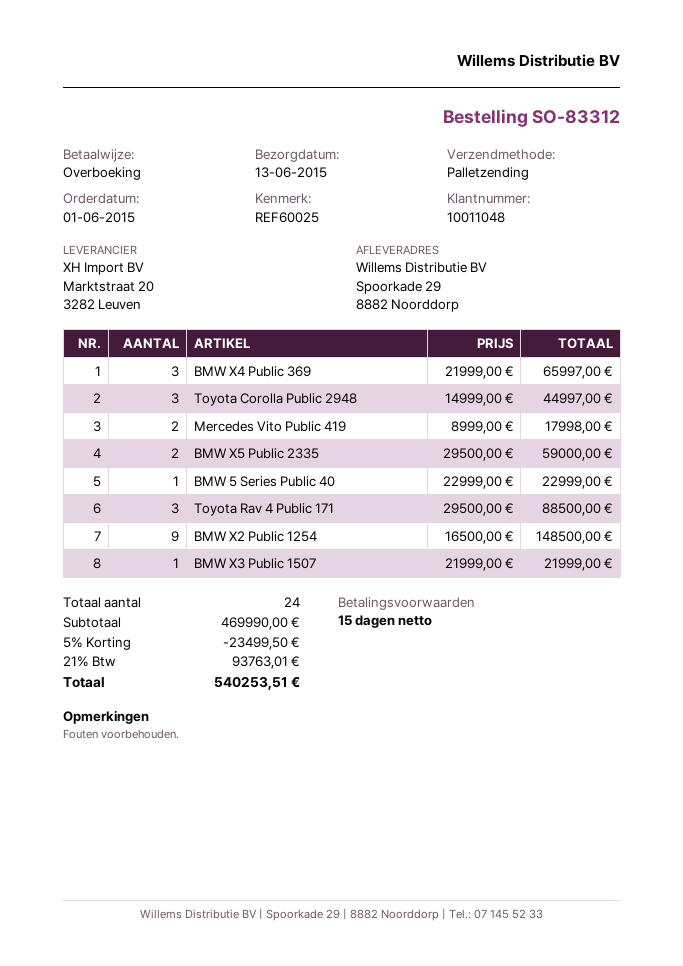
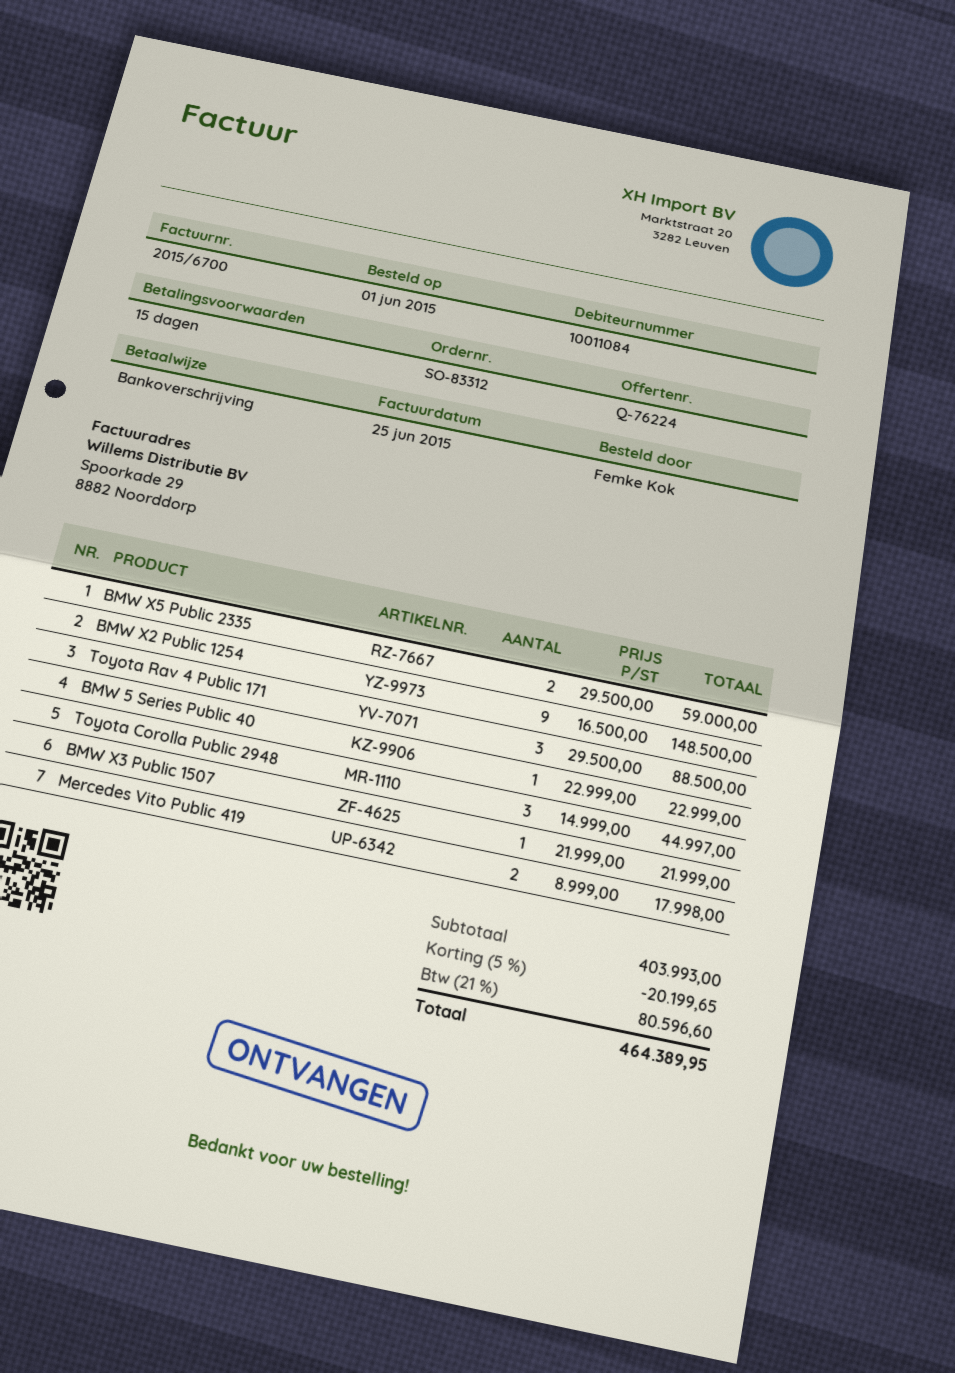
customer number: 10011048 -> 10011084
BMW X4 Public 369: 3 x 21999.00 = 65997.00 -> none
subtotal: 469990.00 -> 403993.00
discount: 5% = 23499.50 -> 5% = 20199.65
tax: 21% = 93763.01 -> 21% = 80596.60
total: 540253.51 -> 464389.95

